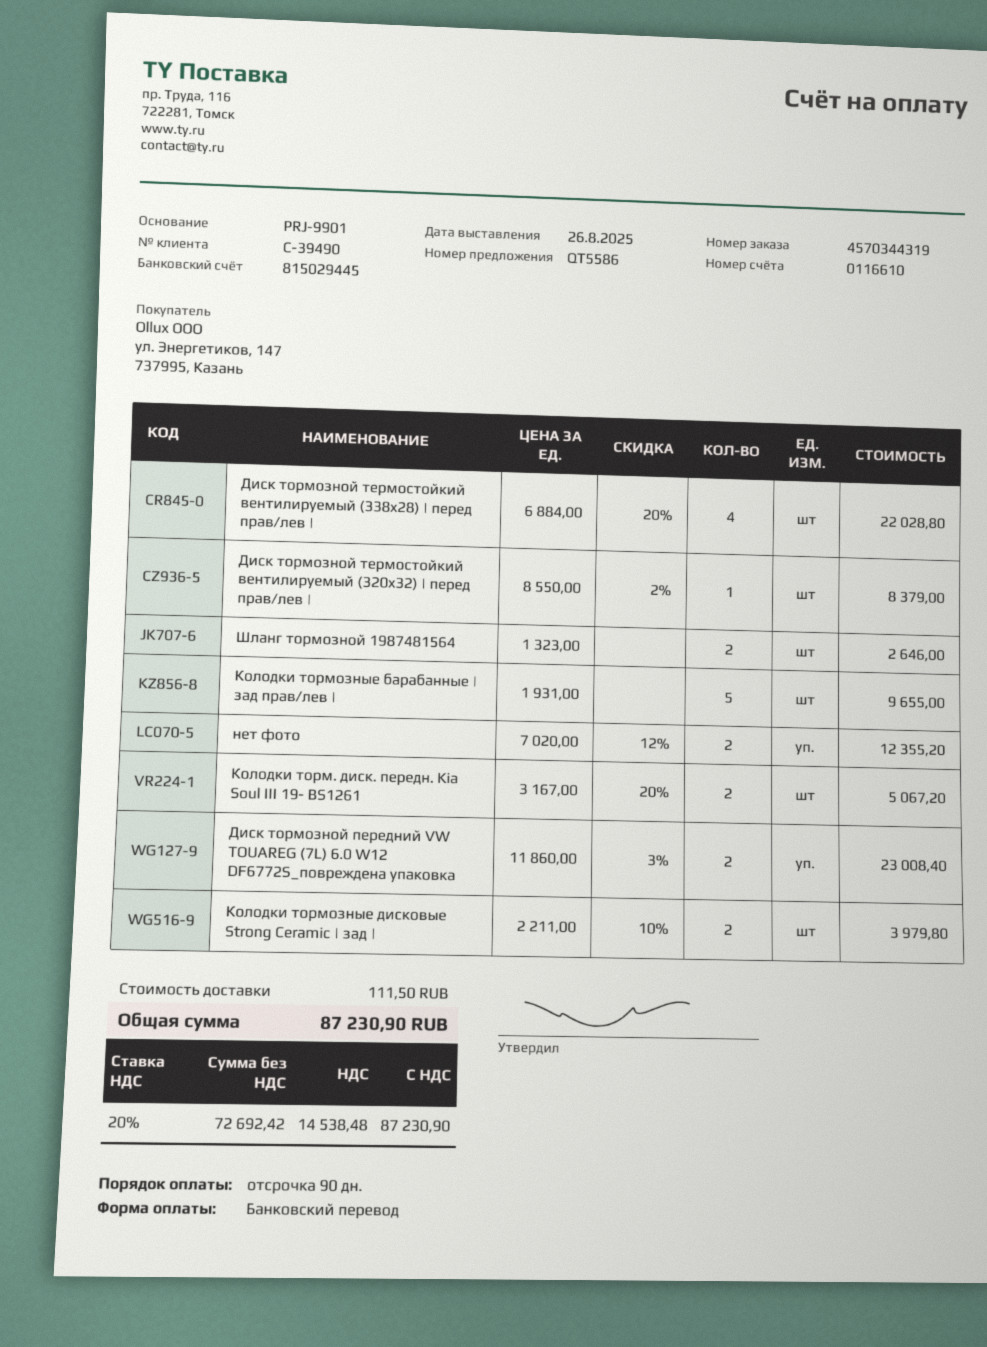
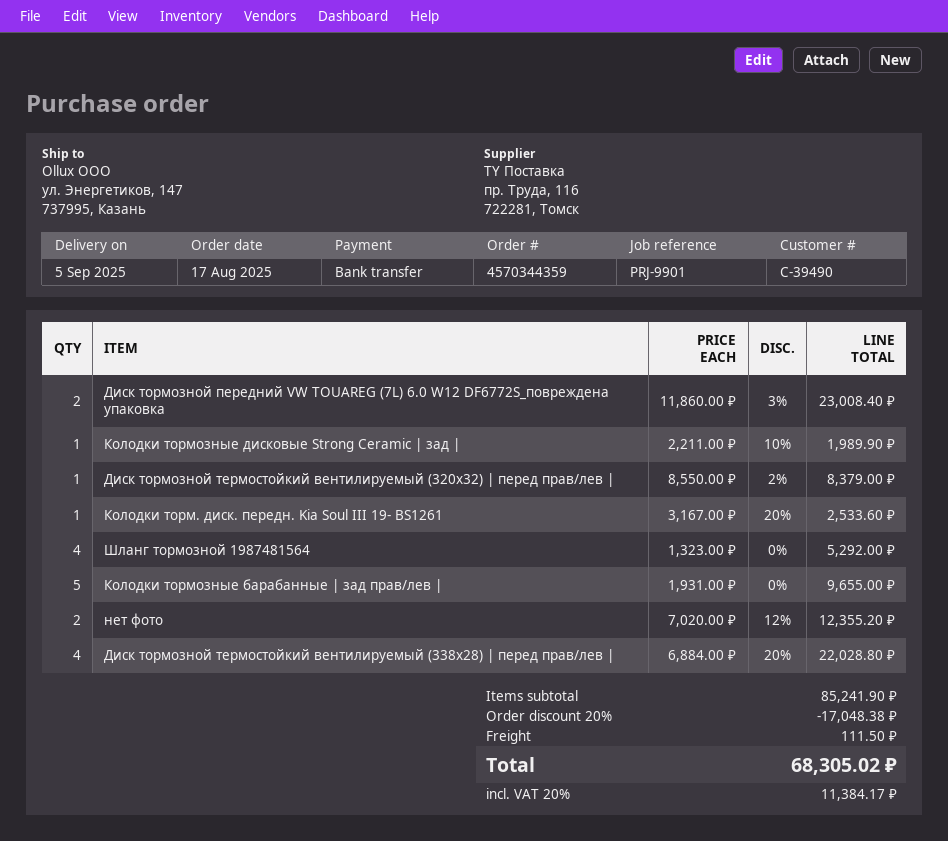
order number: 4570344319 -> 4570344359
Шланг тормозной 1987481564: 2 x 1323.00 = 2646.00 -> 4 x 1323.00 = 5292.00
Колодки торм. диск. передн. Kia Soul III 19- BS1261: 2 x 3167.00 - 20% = 5067.20 -> 1 x 3167.00 - 20% = 2533.60
Колодки тормозные дисковые Strong Ceramic | зад |: 2 x 2211.00 - 10% = 3979.80 -> 1 x 2211.00 - 10% = 1989.90
discount: none -> 20% = 17048.38
tax: 20% = 14538.48 -> 20% = 11384.17
total: 87230.90 -> 68305.02

